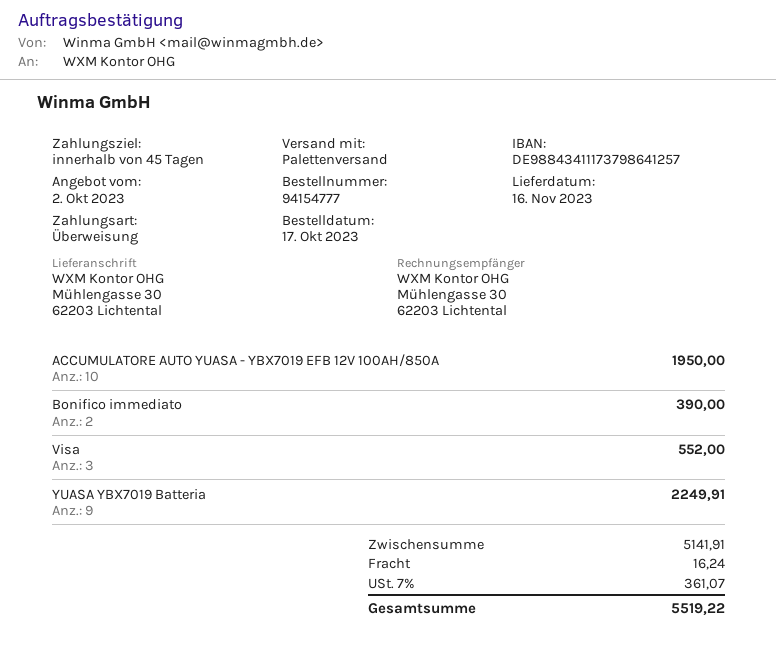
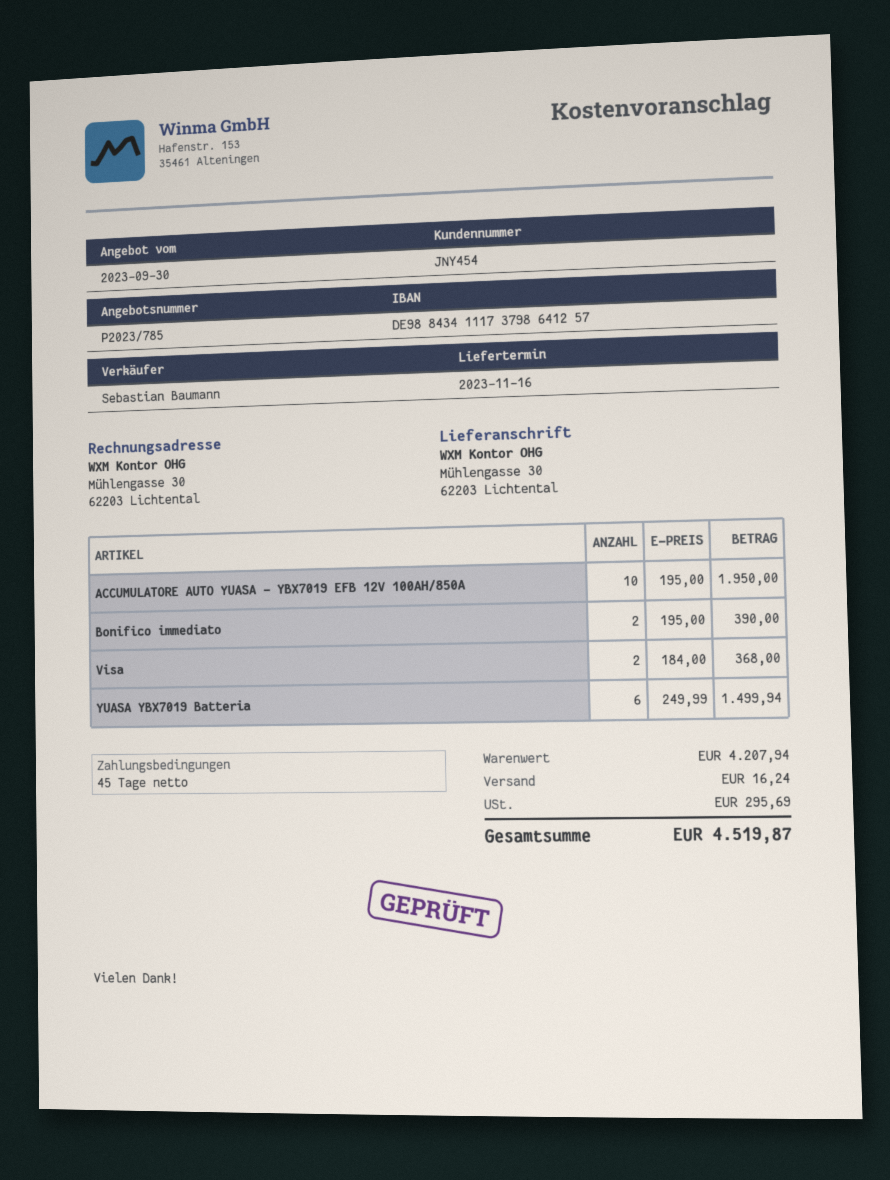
quote date: 2023-10-02 -> 2023-09-30
Visa: 3 for 552.00 -> 2 for 368.00
YUASA YBX7019 Batteria: 9 for 2249.91 -> 6 for 1499.94
subtotal: 5141.91 -> 4207.94
tax: 361.07 -> 295.69
total: 5519.22 -> 4519.87

